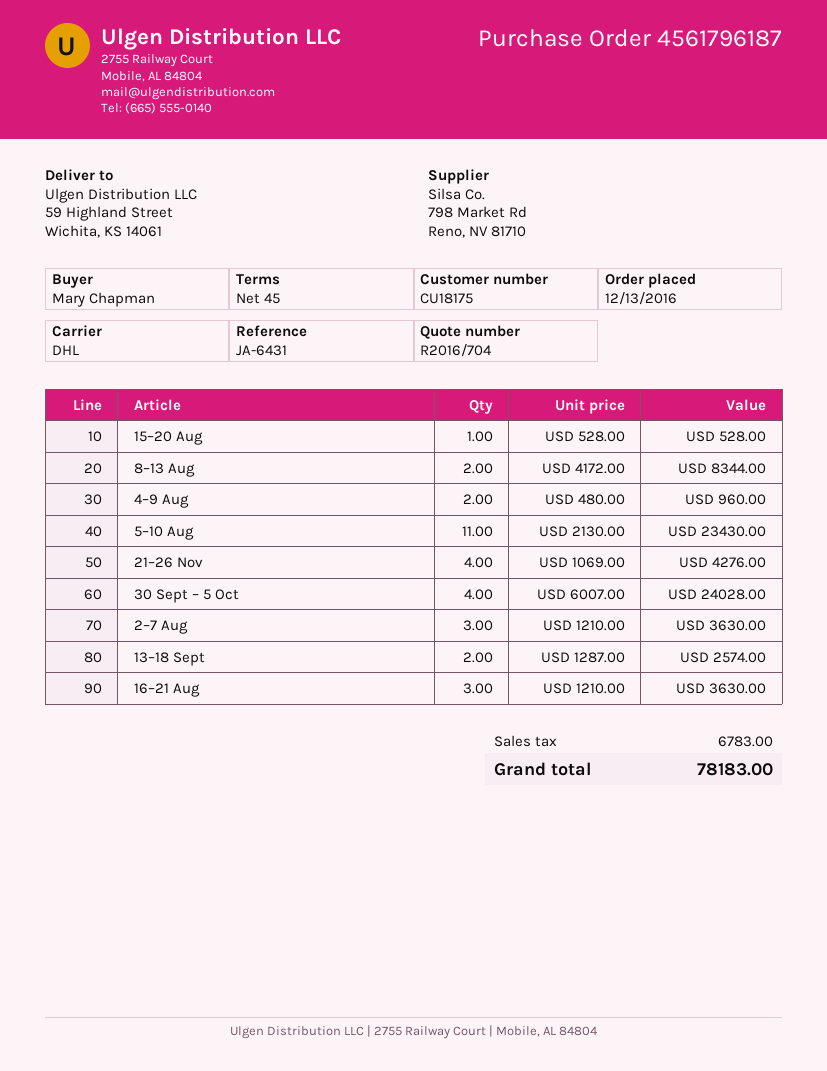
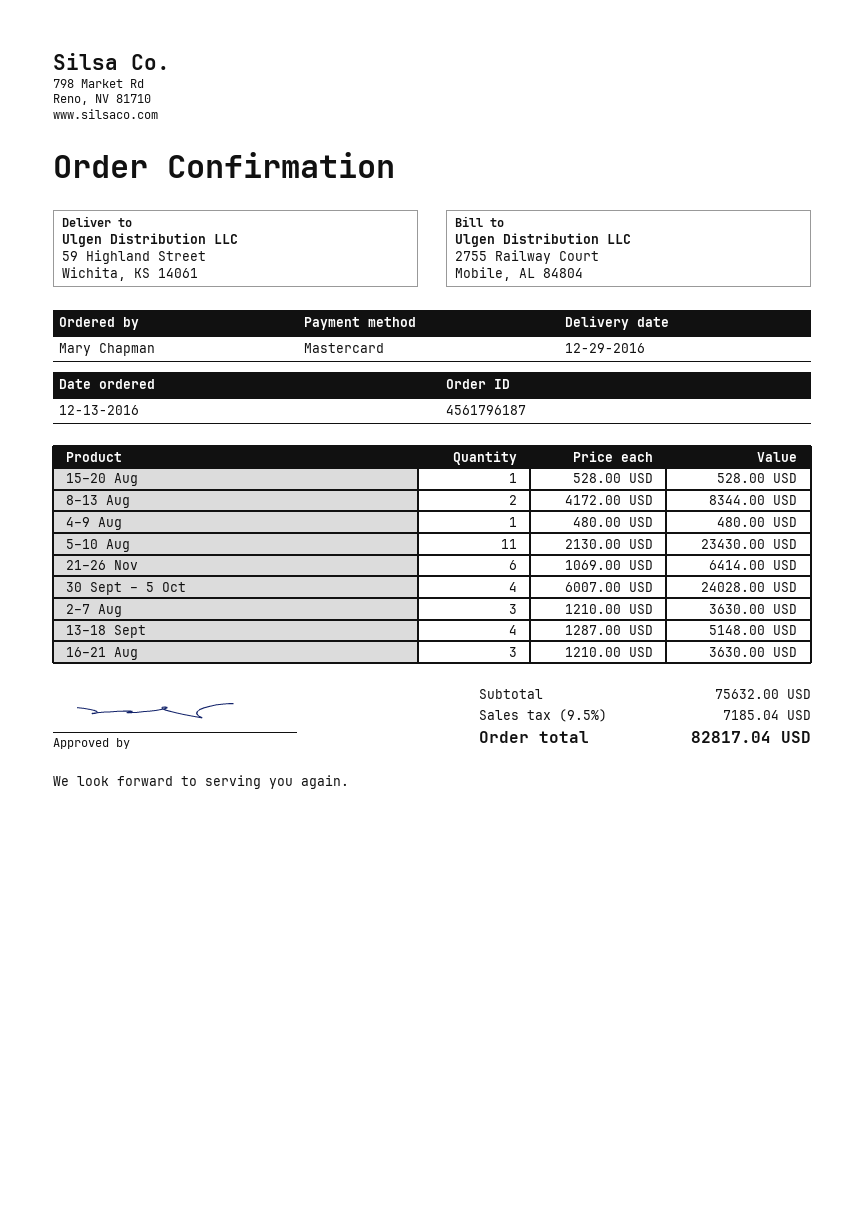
4–9 Aug: 2 x 480.00 = 960.00 -> 1 x 480.00 = 480.00
21–26 Nov: 4 x 1069.00 = 4276.00 -> 6 x 1069.00 = 6414.00
13–18 Sept: 2 x 1287.00 = 2574.00 -> 4 x 1287.00 = 5148.00
tax: 6783.00 -> 7185.04
total: 78183.00 -> 82817.04

